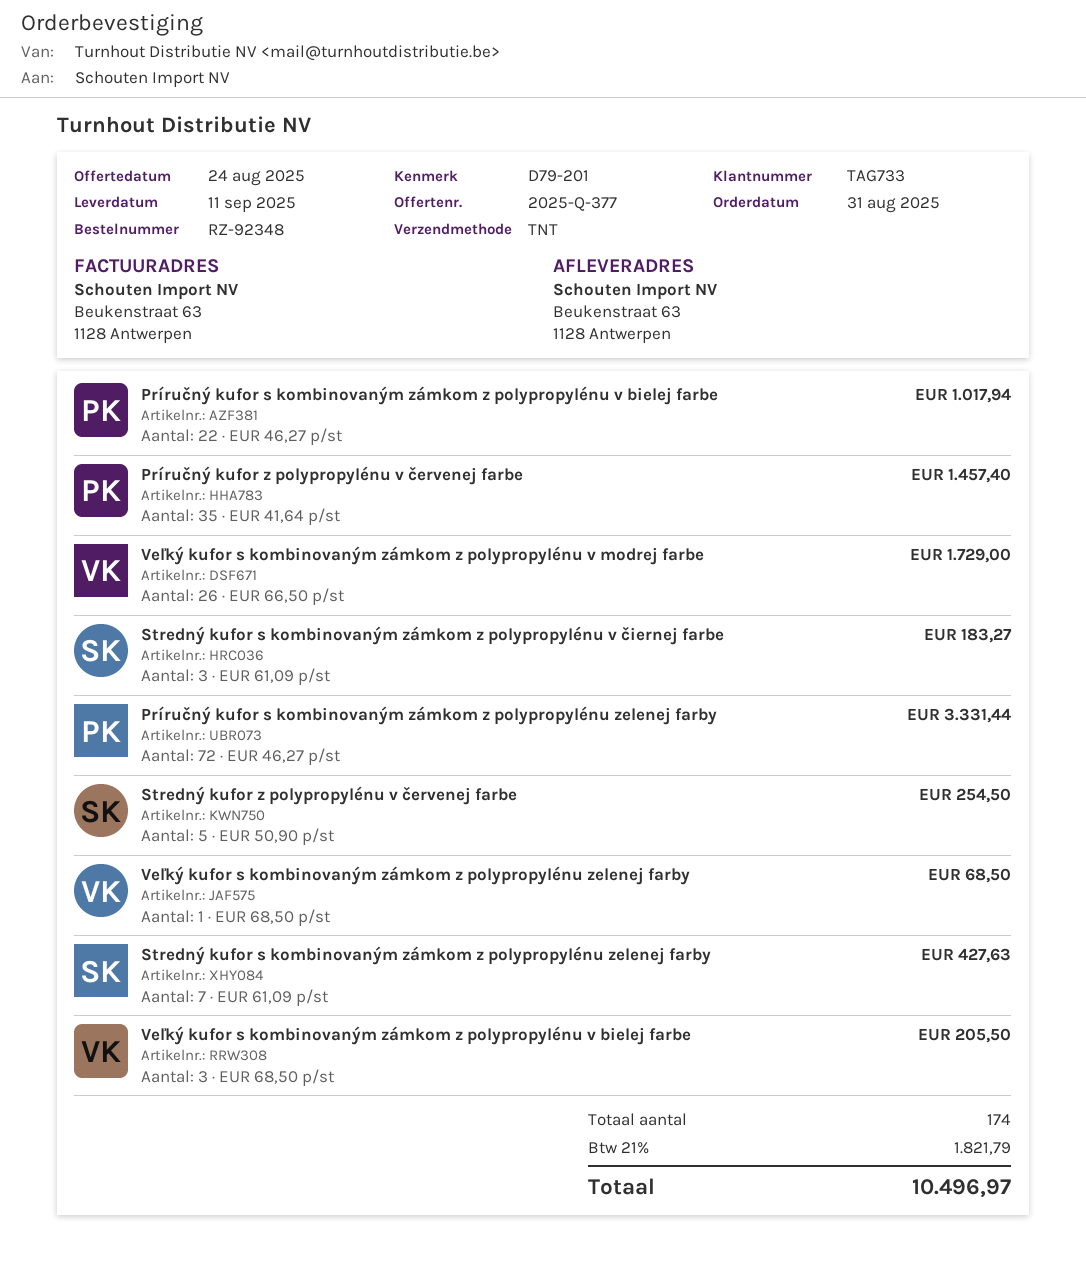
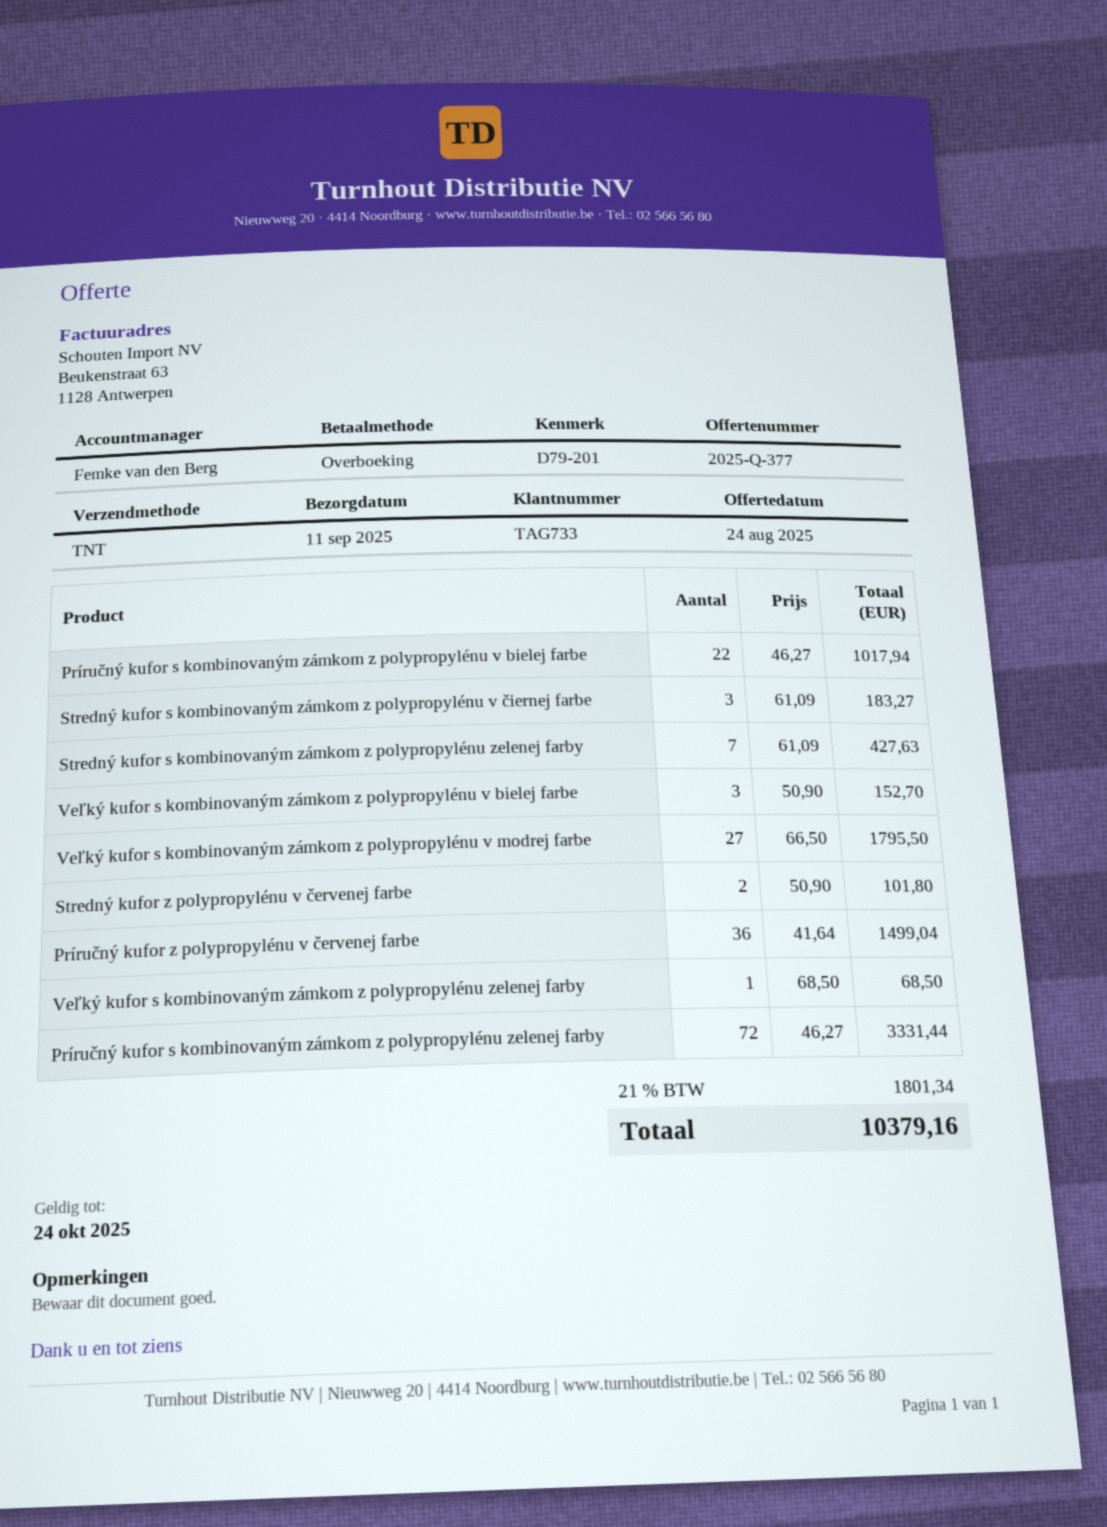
Príručný kufor z polypropylénu v červenej farbe: 35 x 41.64 = 1457.40 -> 36 x 41.64 = 1499.04
Veľký kufor s kombinovaným zámkom z polypropylénu v modrej farbe: 26 x 66.50 = 1729.00 -> 27 x 66.50 = 1795.50
Stredný kufor z polypropylénu v červenej farbe: 5 x 50.90 = 254.50 -> 2 x 50.90 = 101.80
Veľký kufor s kombinovaným zámkom z polypropylénu v bielej farbe: 3 x 68.50 = 205.50 -> 3 x 50.90 = 152.70
tax: 21% = 1821.79 -> 21% = 1801.34
total: 10496.97 -> 10379.16

